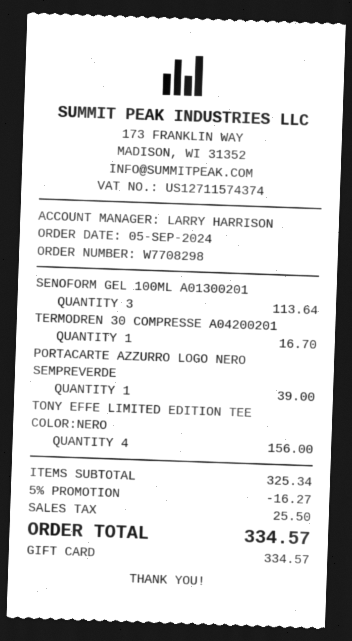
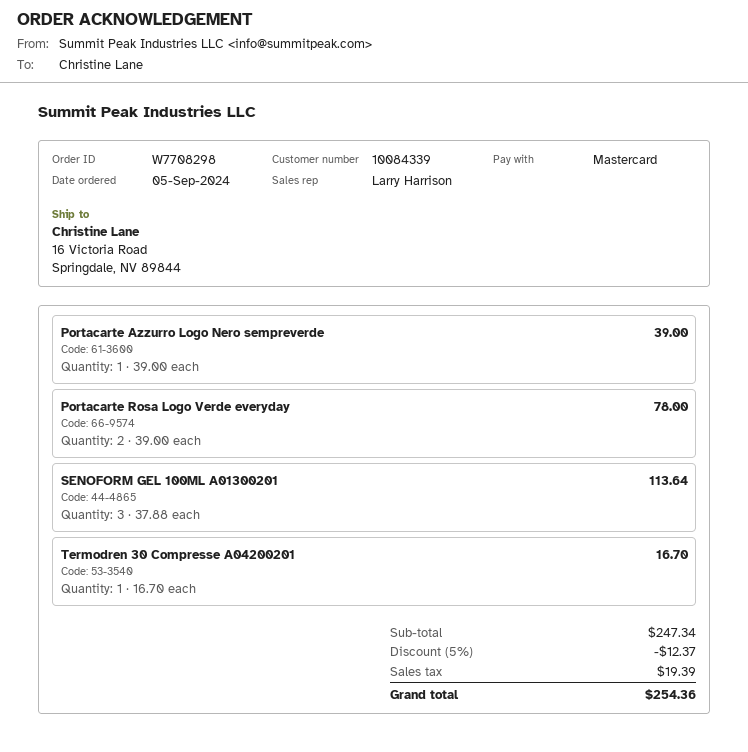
payment method: gift card -> Mastercard
TONY EFFE LIMITED EDITION TEE COLOR:NERO: 4 for 156.00 -> none
Portacarte Rosa Logo Verde everyday: none -> 2 for 78.00
subtotal: 325.34 -> 247.34
discount: 5% = 16.27 -> 5% = 12.37
tax: 25.50 -> 19.39
total: 334.57 -> 254.36

